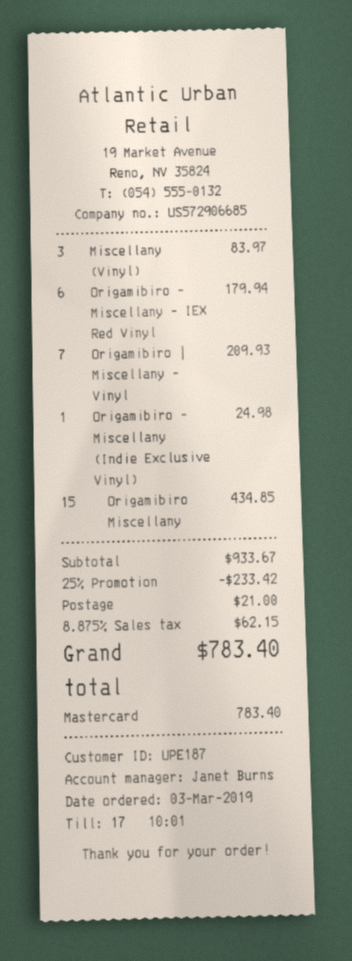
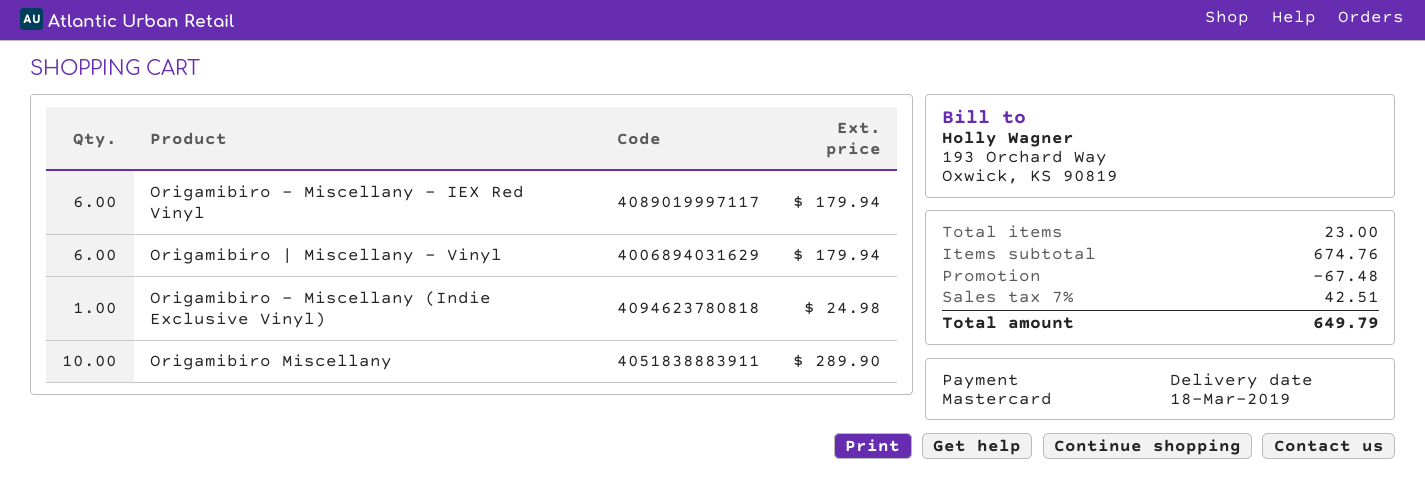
Miscellany (Vinyl): 3 for 83.97 -> none
Origamibiro | Miscellany - Vinyl: 7 for 209.93 -> 6 for 179.94
Origamibiro Miscellany: 15 for 434.85 -> 10 for 289.90
subtotal: 933.67 -> 674.76
discount: 233.42 -> 67.48
shipping: 21.00 -> none
tax: 8.875% = 62.15 -> 7% = 42.51
total: 783.40 -> 649.79

